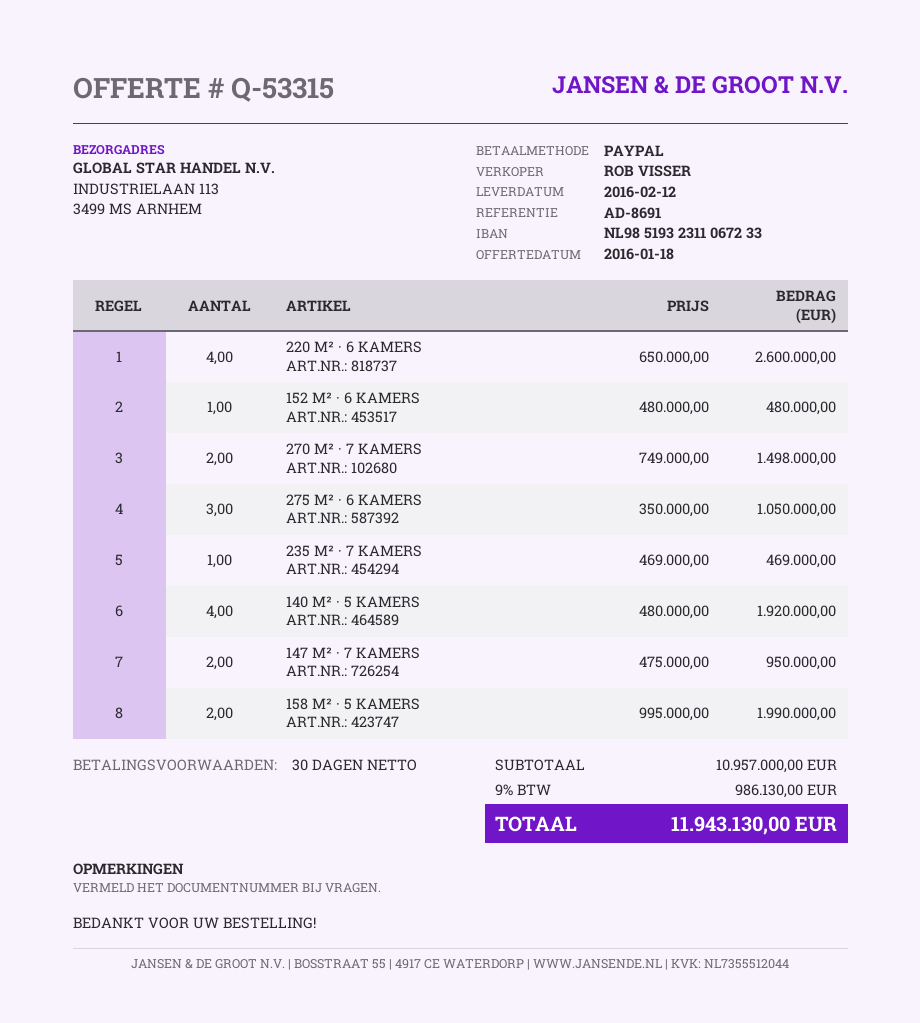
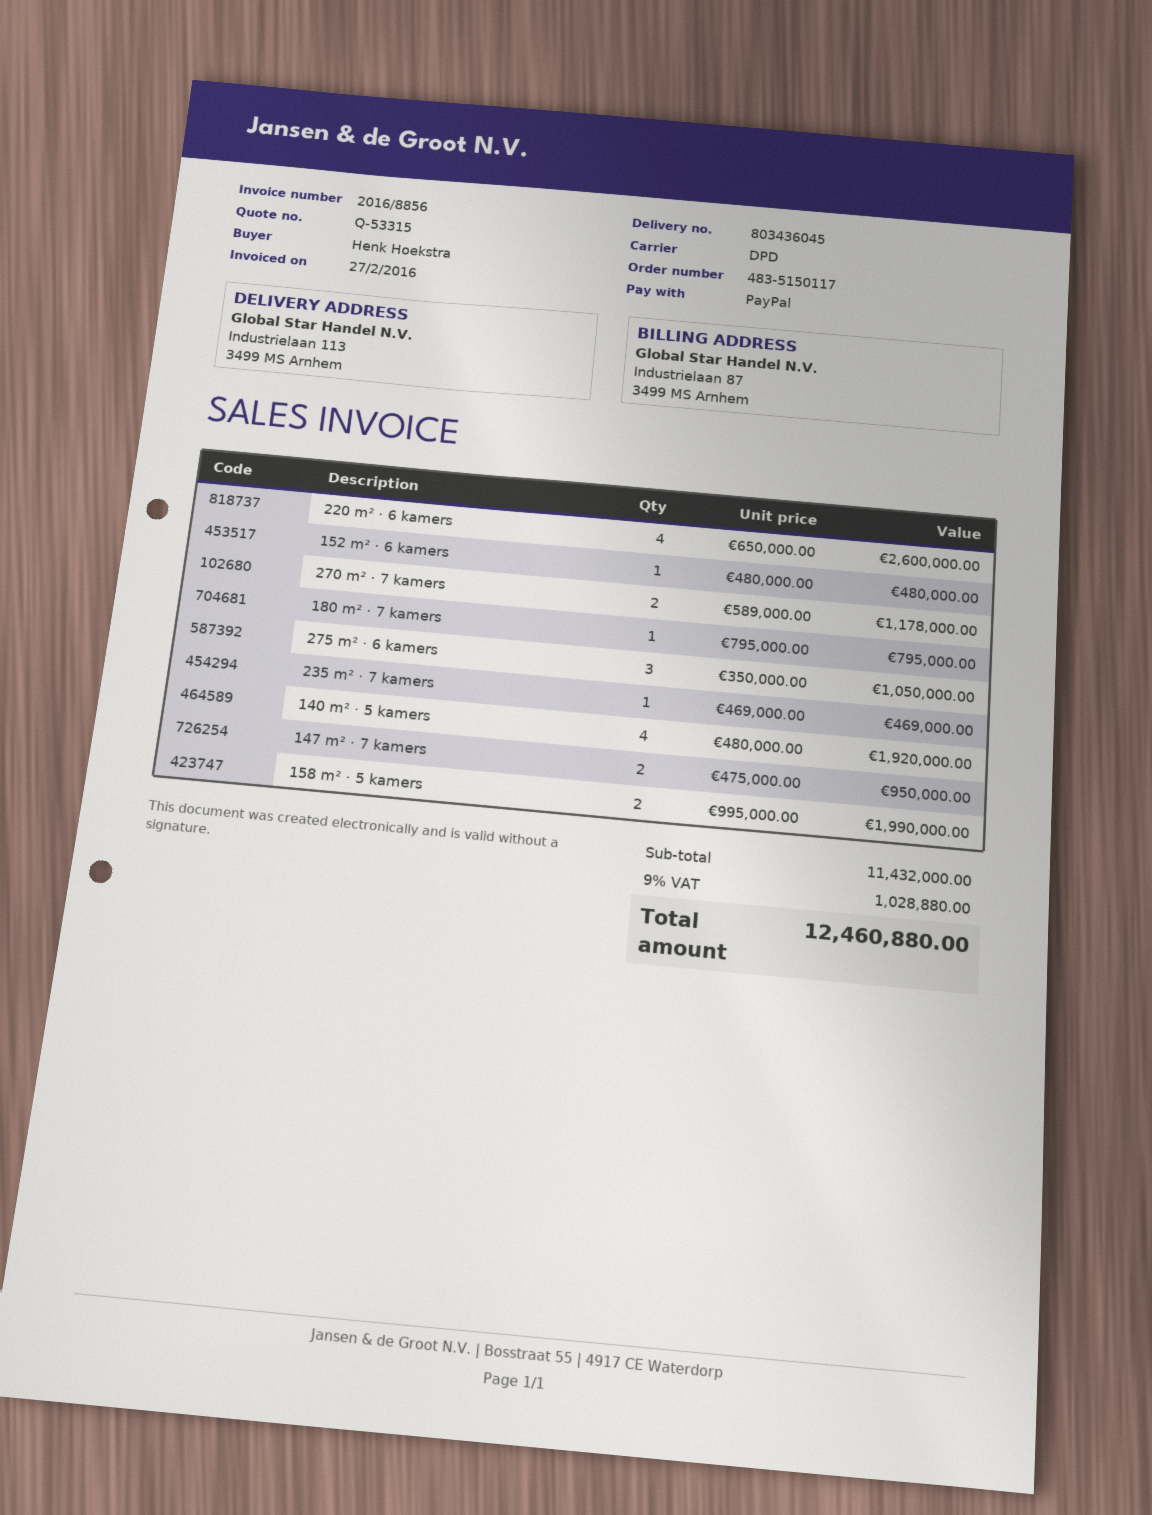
270 M² · 7 KAMERS: 2 x 749000.00 = 1498000.00 -> 2 x 589000.00 = 1178000.00
180 m² · 7 kamers: none -> 1 x 795000.00 = 795000.00
subtotal: 10957000.00 -> 11432000.00
tax: 9% = 986130.00 -> 9% = 1028880.00
total: 11943130.00 -> 12460880.00

